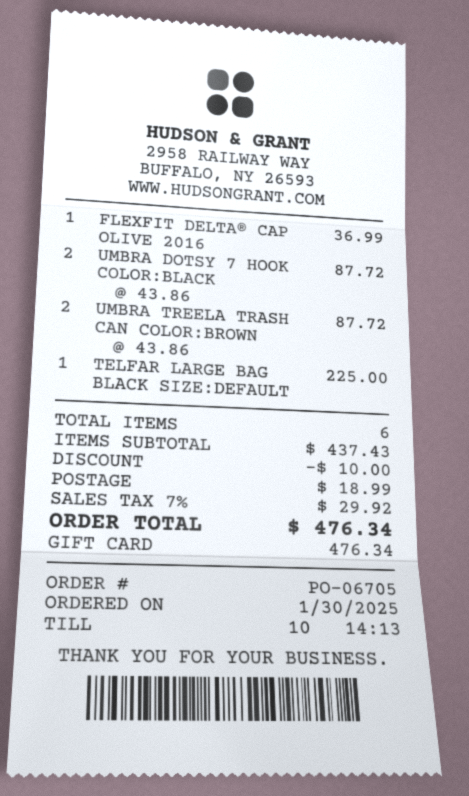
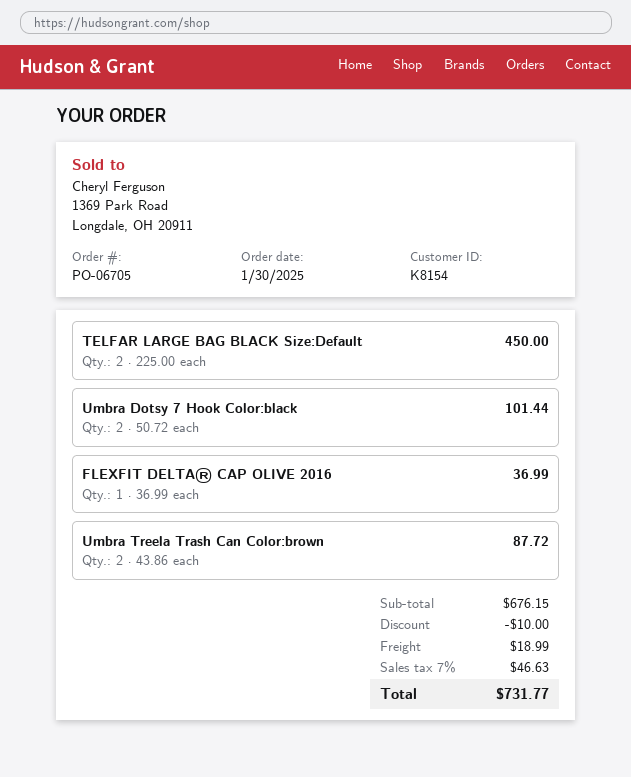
UMBRA DOTSY 7 HOOK COLOR:BLACK: 2 x 43.86 = 87.72 -> 2 x 50.72 = 101.44
TELFAR LARGE BAG BLACK SIZE:DEFAULT: 1 x 225.00 = 225.00 -> 2 x 225.00 = 450.00
subtotal: 437.43 -> 676.15
tax: 7% = 29.92 -> 7% = 46.63
total: 476.34 -> 731.77

